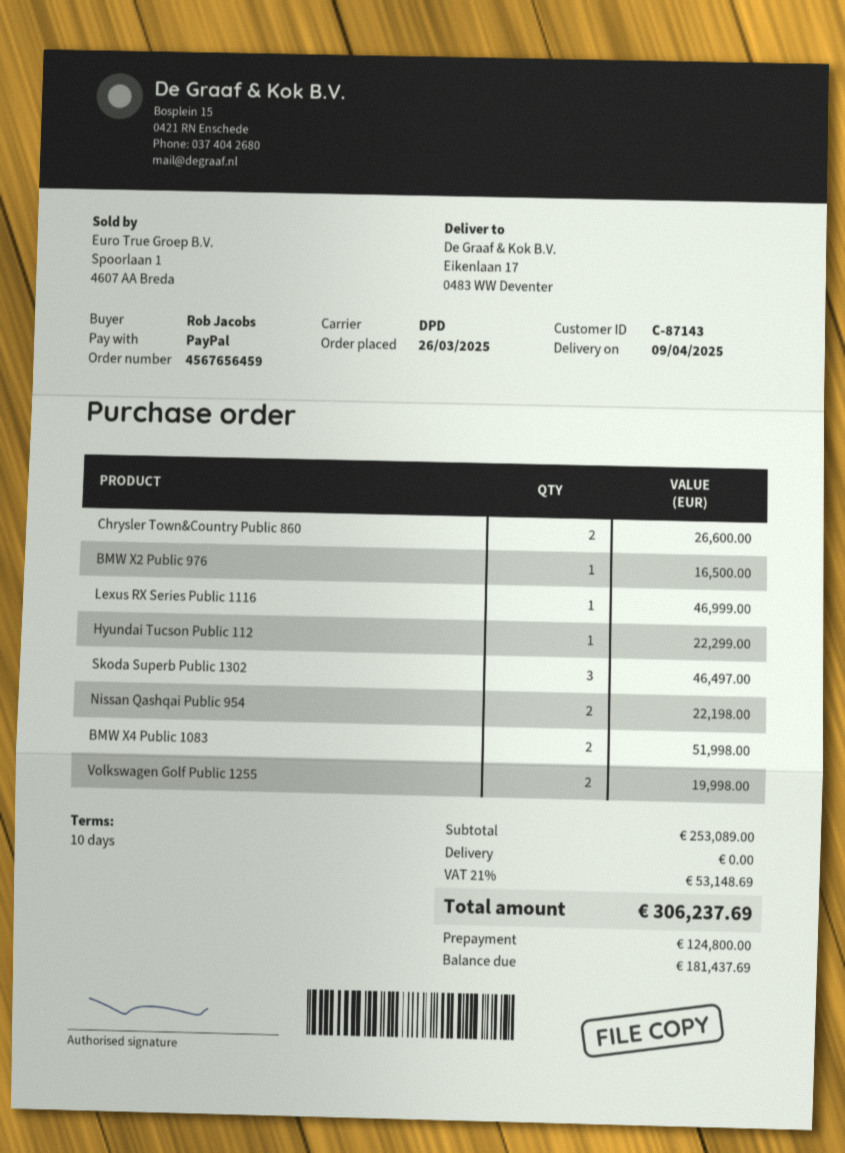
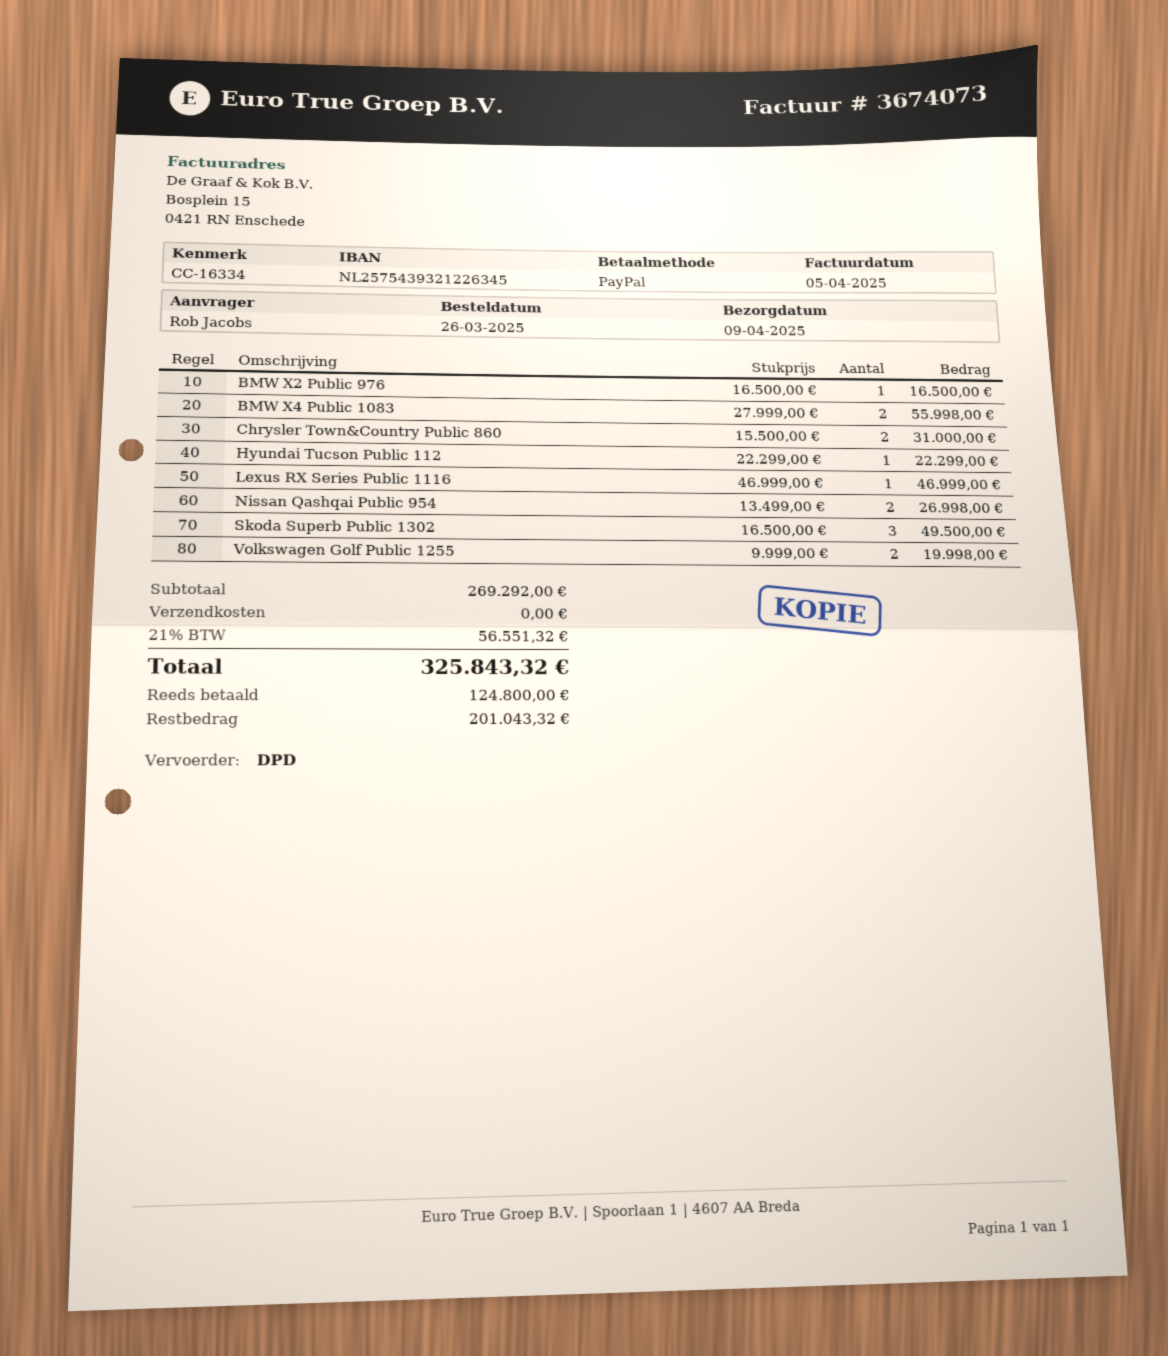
Chrysler Town&Country Public 860: 2 for 26600.00 -> 2 for 31000.00
Skoda Superb Public 1302: 3 for 46497.00 -> 3 for 49500.00
Nissan Qashqai Public 954: 2 for 22198.00 -> 2 for 26998.00
BMW X4 Public 1083: 2 for 51998.00 -> 2 for 55998.00
subtotal: 253089.00 -> 269292.00
tax: 21% = 53148.69 -> 21% = 56551.32
total: 306237.69 -> 325843.32
balance: 181437.69 -> 201043.32

